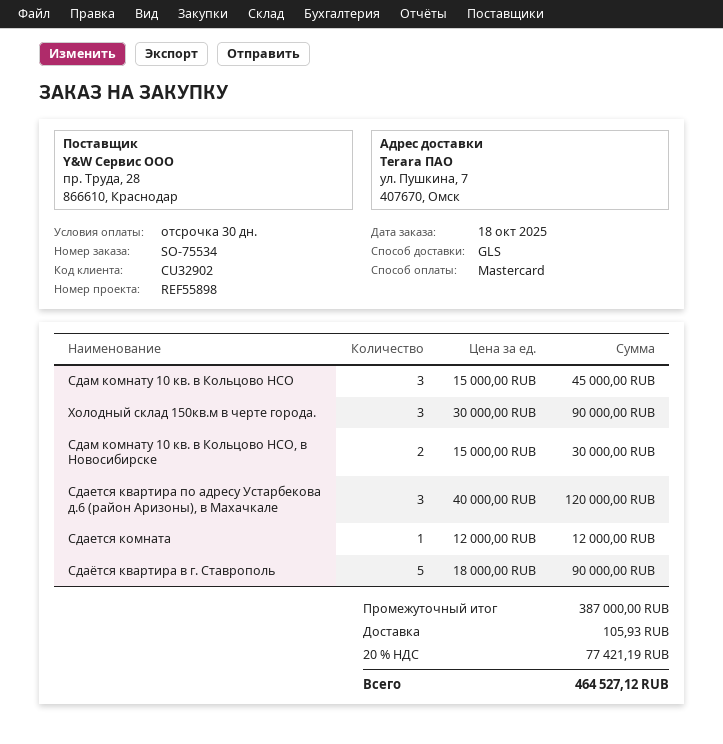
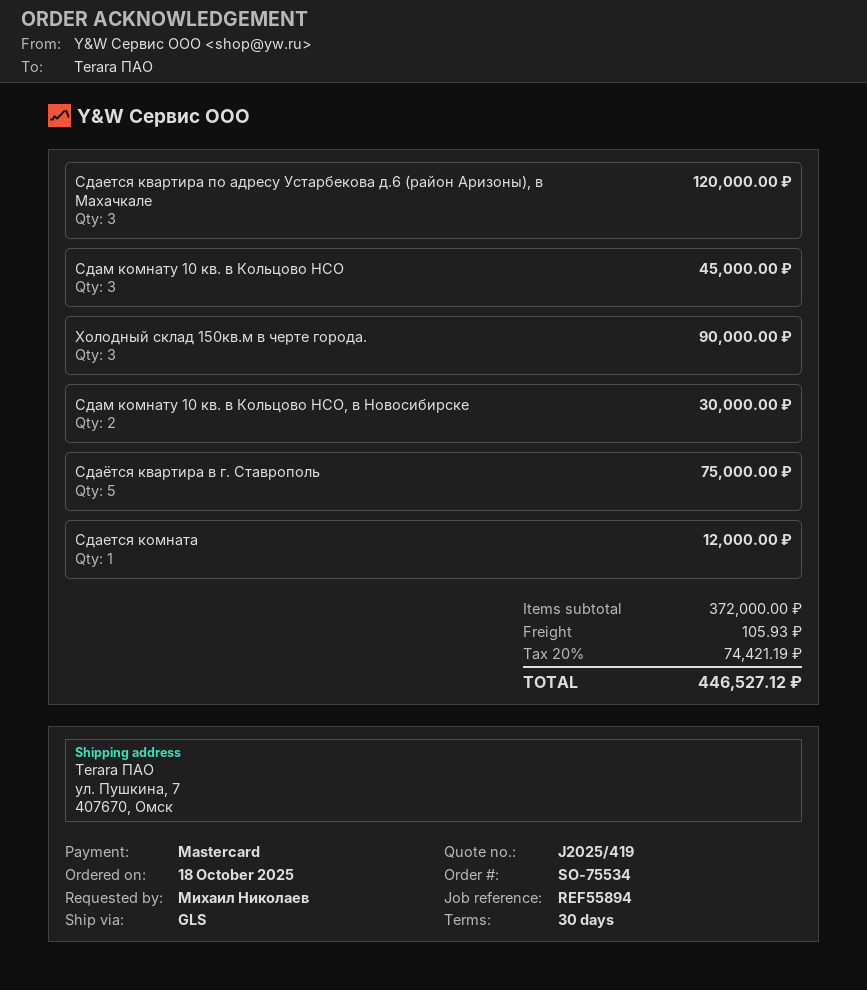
reference: REF55898 -> REF55894
Сдаётся квартира в г. Ставрополь: 5 for 90000.00 -> 5 for 75000.00
subtotal: 387000.00 -> 372000.00
tax: 20% = 77421.19 -> 20% = 74421.19
total: 464527.12 -> 446527.12

